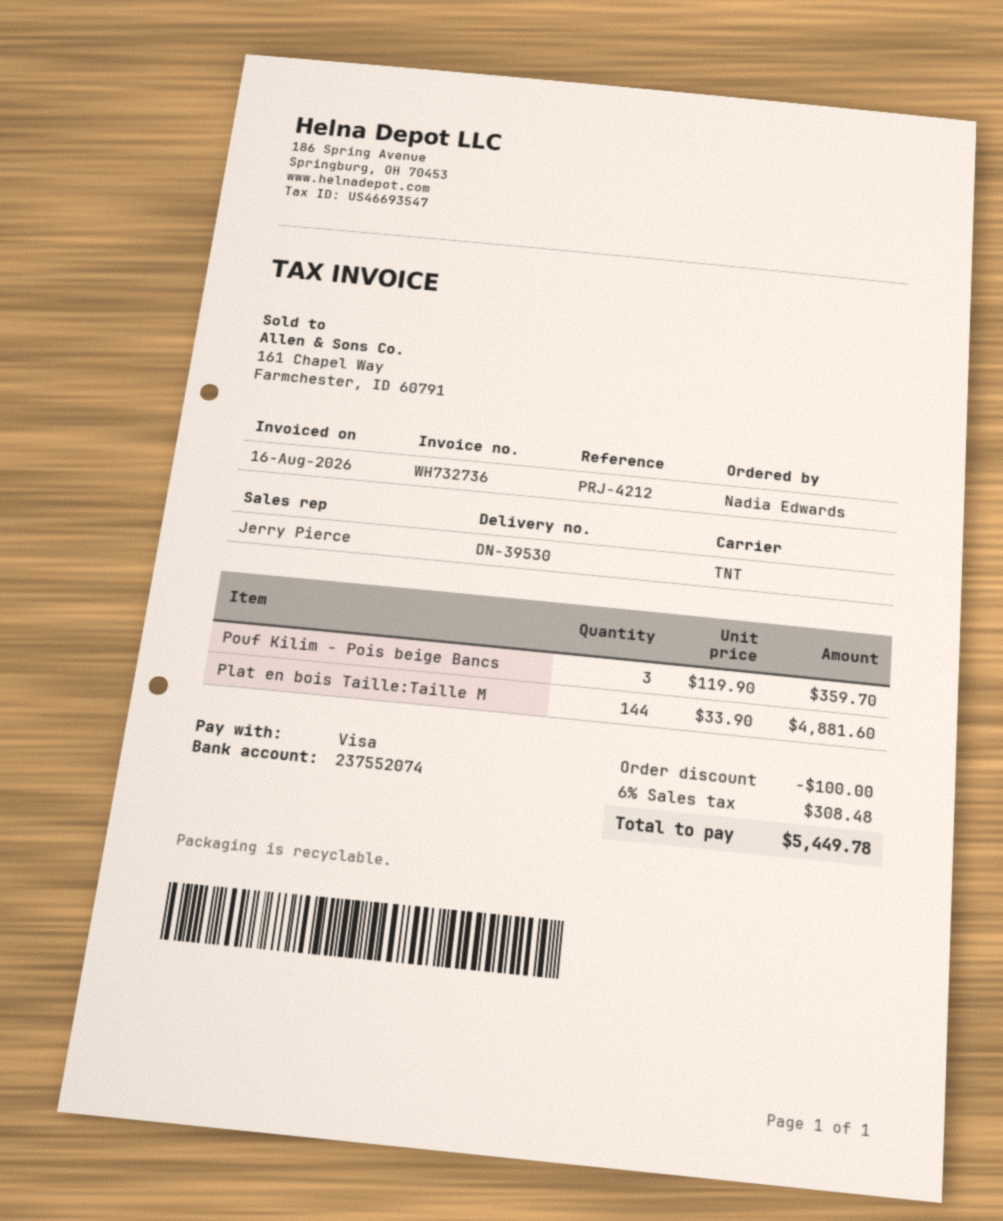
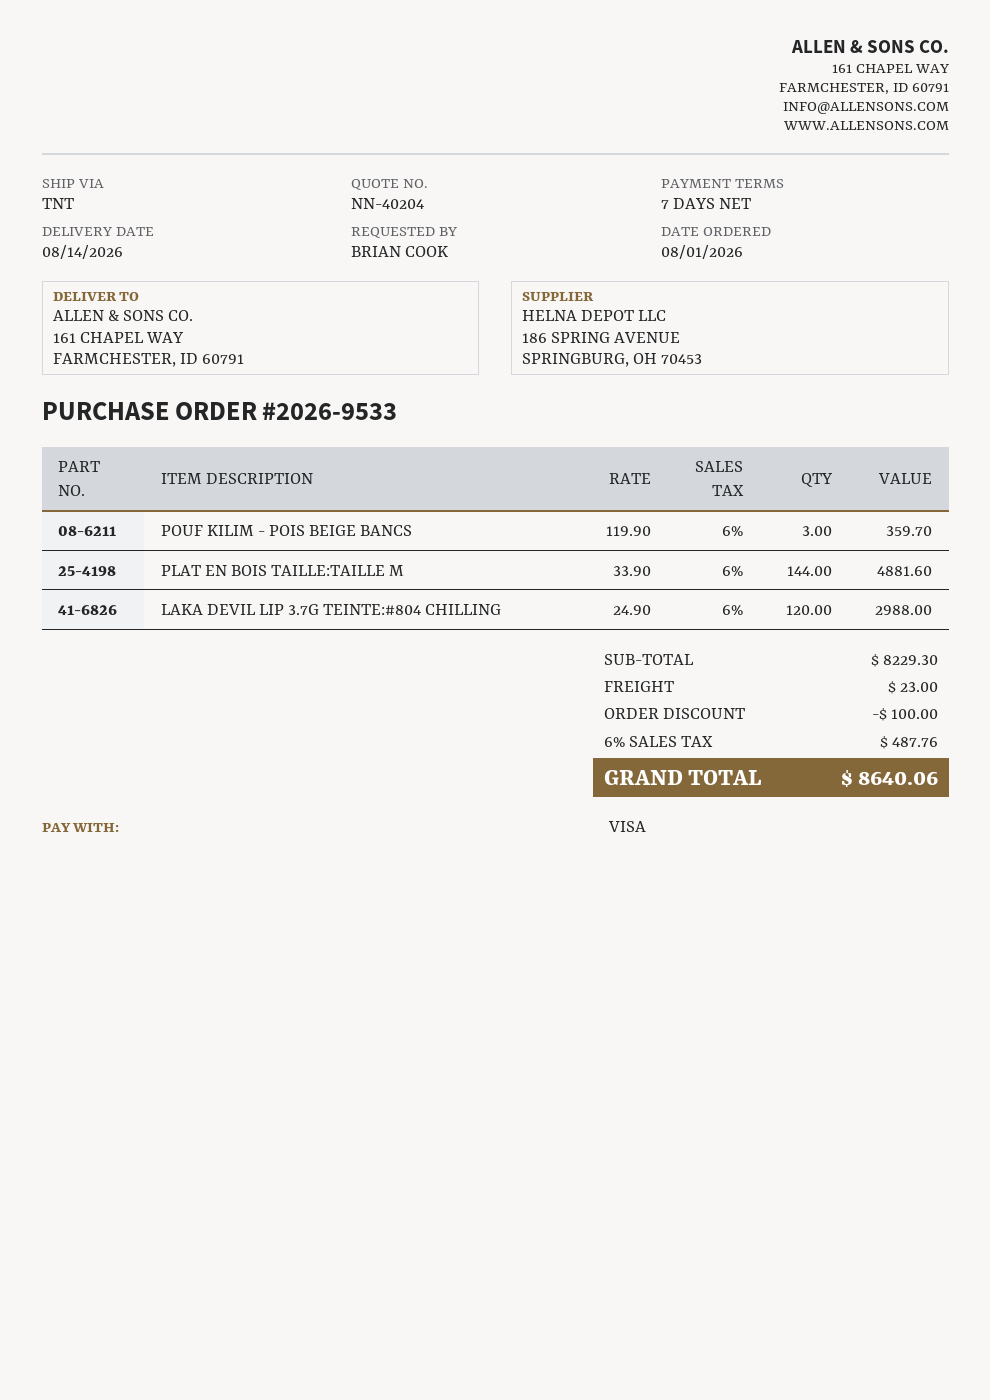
ordered by: Nadia Edwards -> BRIAN COOK
LAKA DEVIL LIP 3.7G TEINTE:#804 CHILLING: none -> 120 x 24.90 = 2988.00
shipping: none -> 23.00
tax: 6% = 308.48 -> 6% = 487.76
total: 5449.78 -> 8640.06

